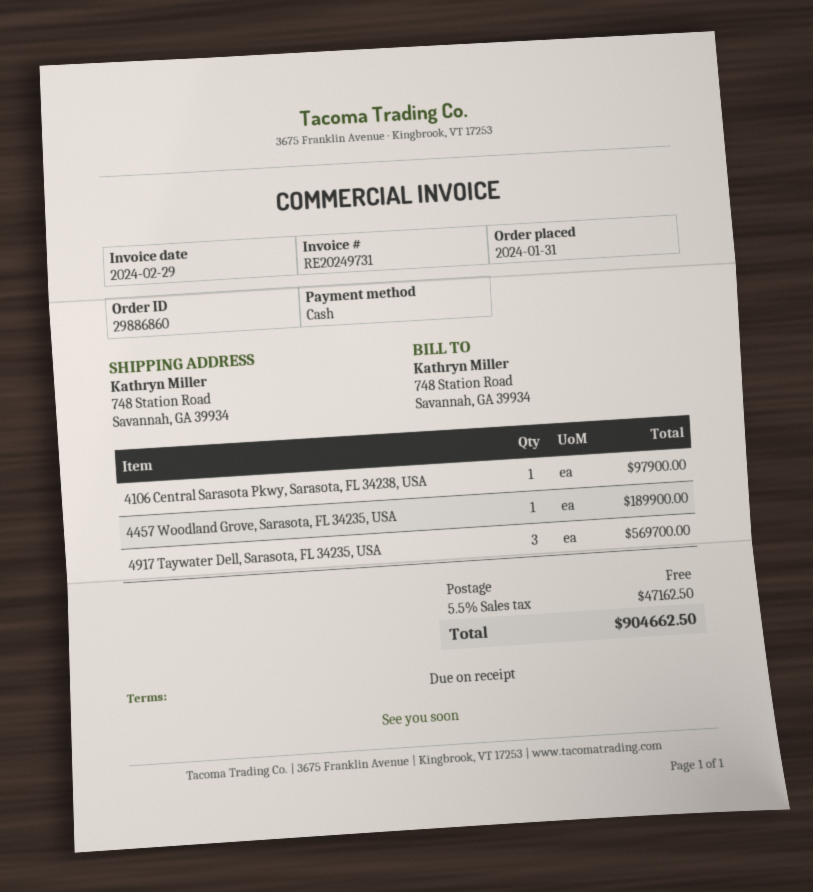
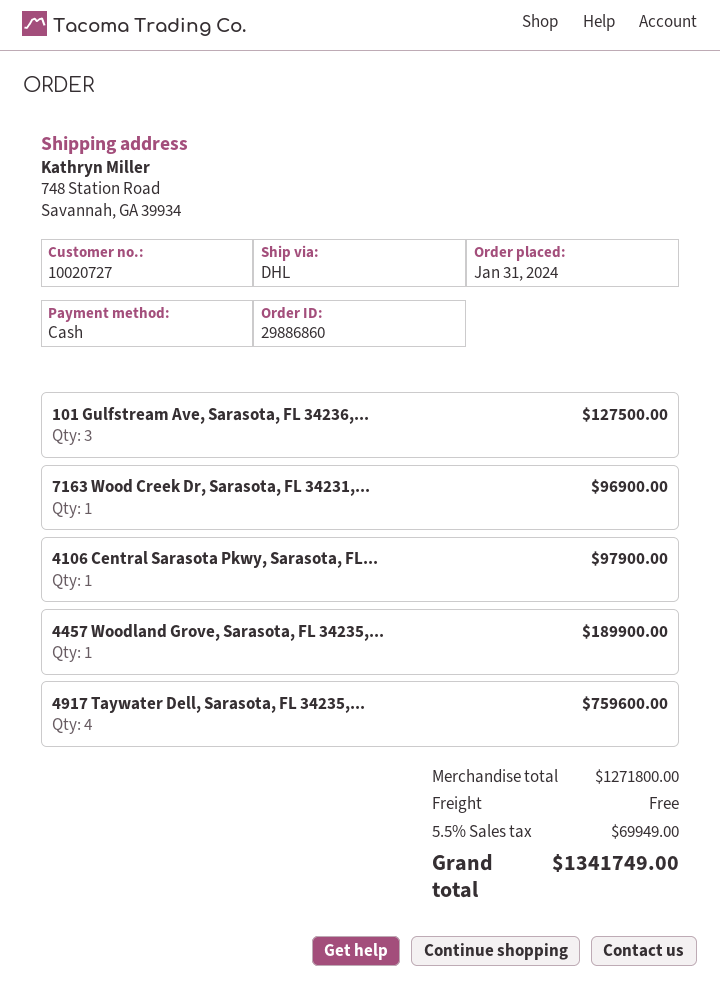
4917 Taywater Dell, Sarasota, FL 34235, USA: 3 for 569700.00 -> 4 for 759600.00
101 Gulfstream Ave, Sarasota, FL 34236,...: none -> 3 for 127500.00
7163 Wood Creek Dr, Sarasota, FL 34231,...: none -> 1 for 96900.00
tax: 5.5% = 47162.50 -> 5.5% = 69949.00
total: 904662.50 -> 1341749.00

